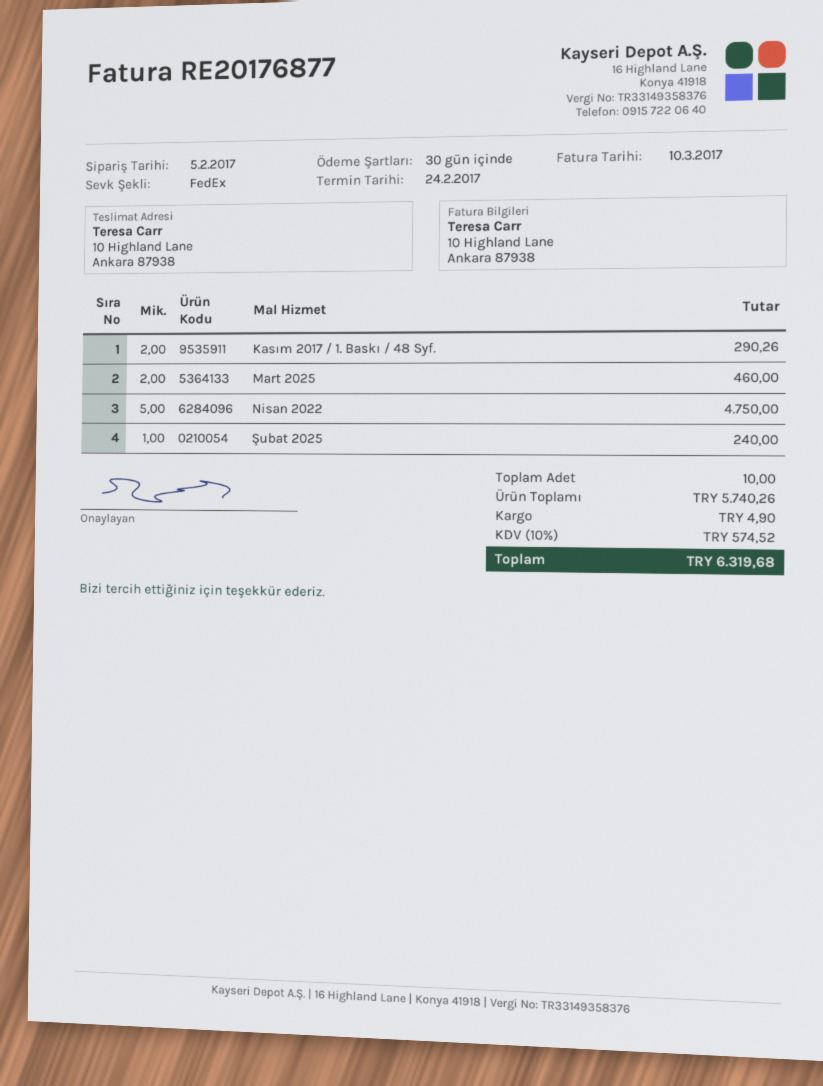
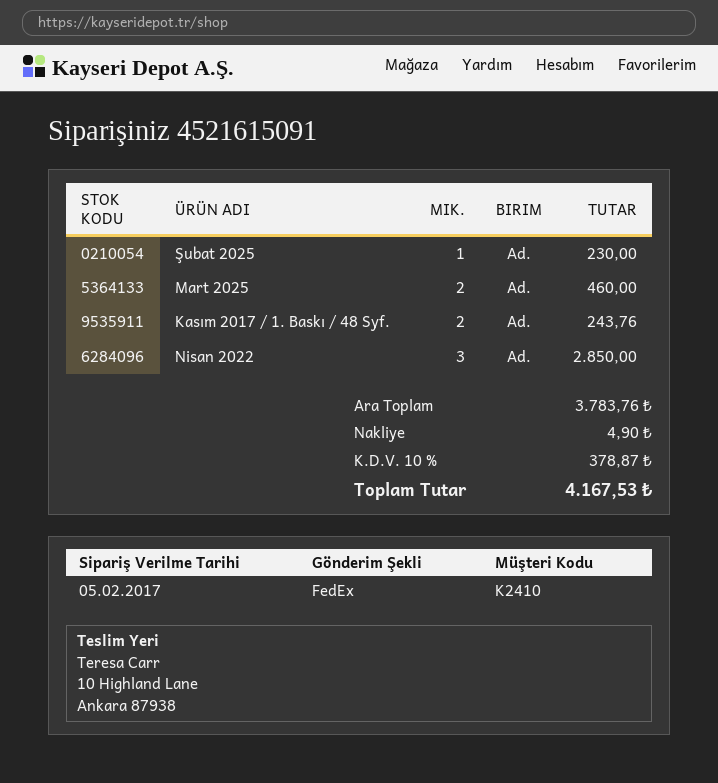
Kasım 2017 / 1. Baskı / 48 Syf.: 2 for 290.26 -> 2 for 243.76
Nisan 2022: 5 for 4750.00 -> 3 for 2850.00
Şubat 2025: 1 for 240.00 -> 1 for 230.00
subtotal: 5740.26 -> 3783.76
tax: 10% = 574.52 -> 10% = 378.87
total: 6319.68 -> 4167.53

